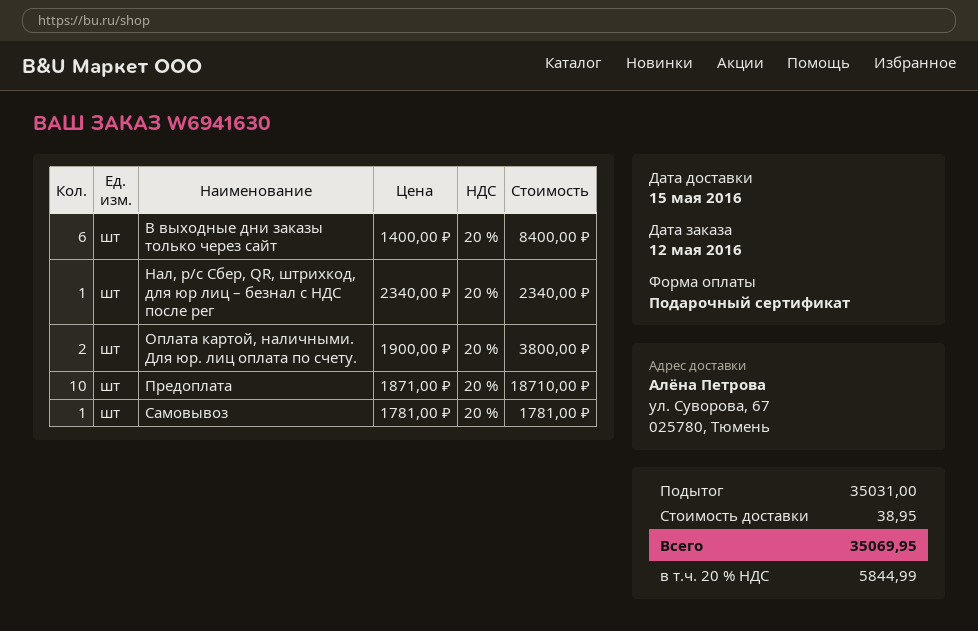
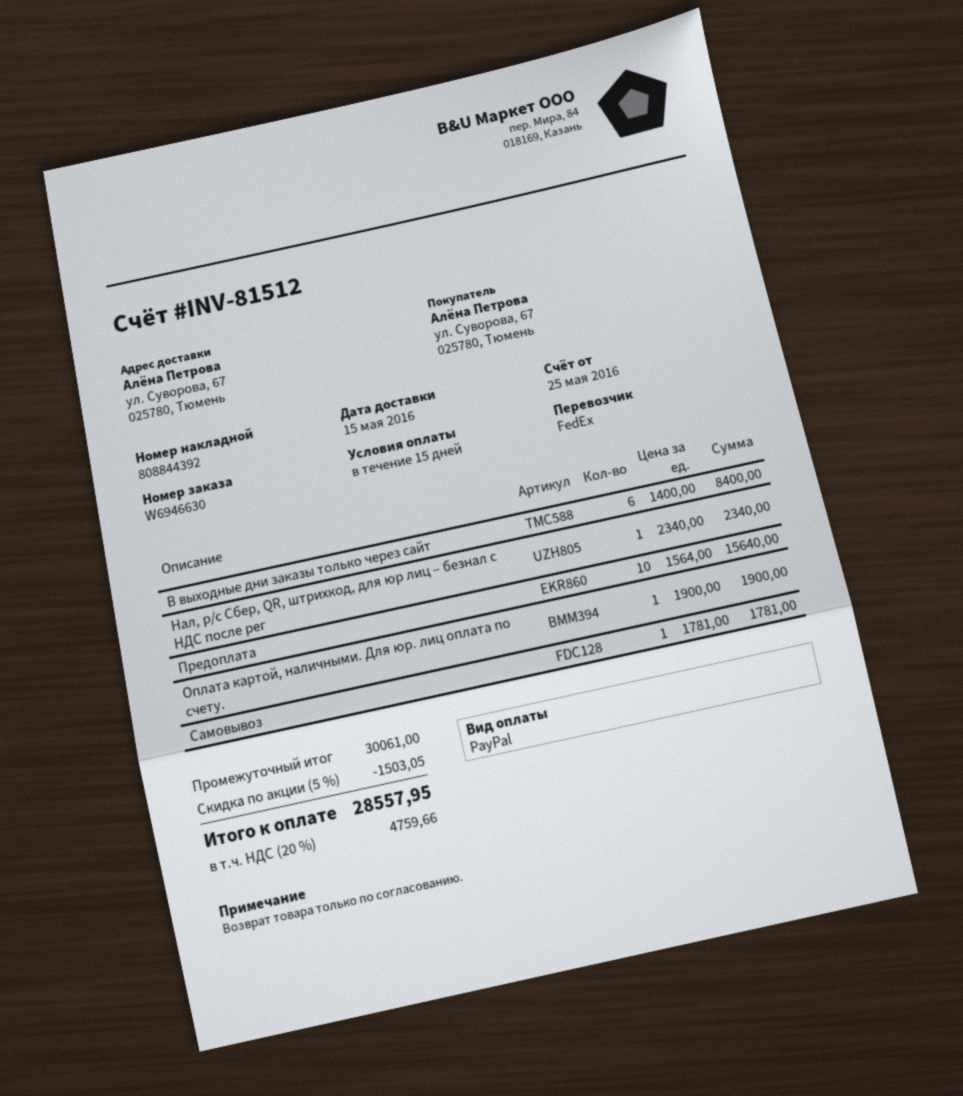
order number: W6941630 -> W6946630
payment method: gift card -> PayPal
Оплата картой, наличными. Для юр. лиц оплата по счету.: 2 x 1900.00 = 3800.00 -> 1 x 1900.00 = 1900.00
Предоплата: 10 x 1871.00 = 18710.00 -> 10 x 1564.00 = 15640.00
subtotal: 35031.00 -> 30061.00
discount: none -> 5% = 1503.05
shipping: 38.95 -> none
tax: 20% = 5844.99 -> 20% = 4759.66
total: 35069.95 -> 28557.95

